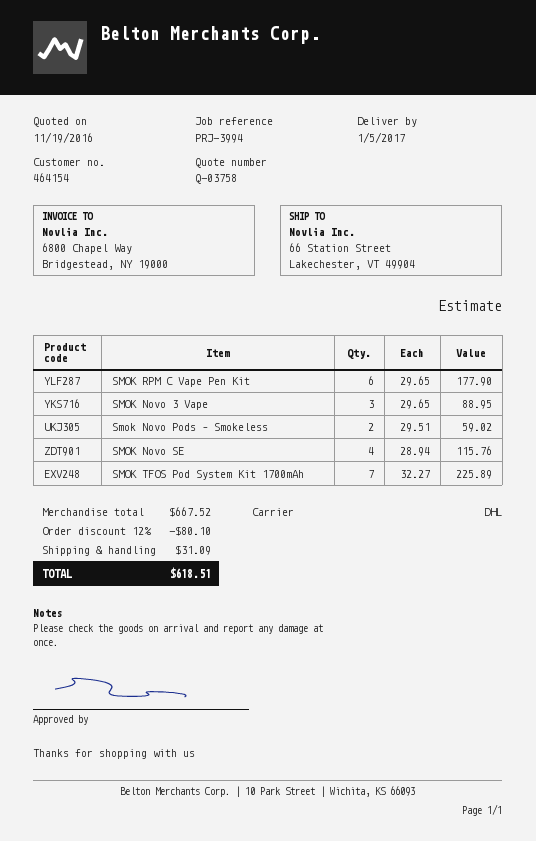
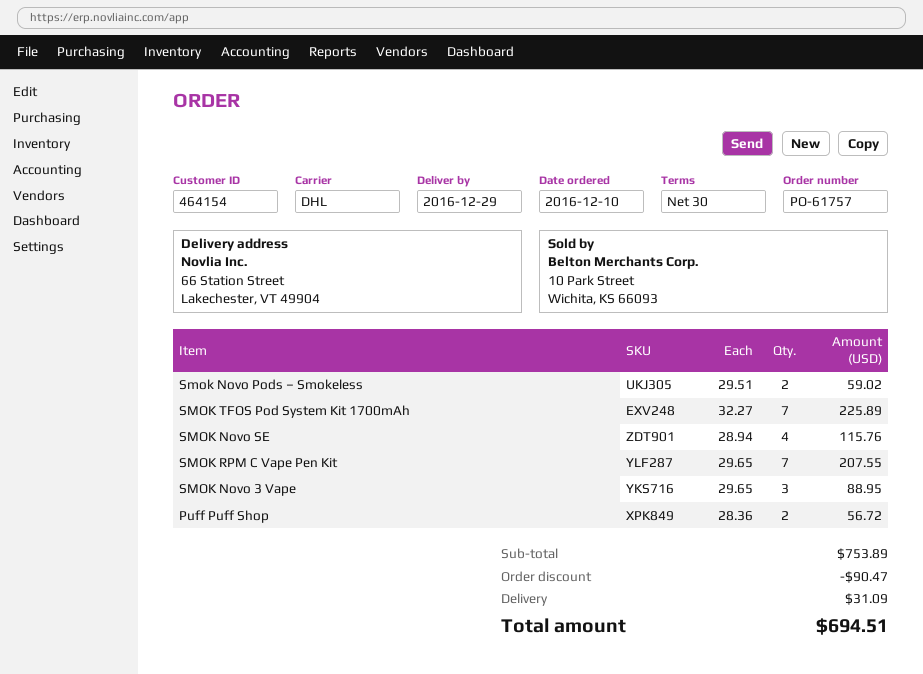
delivery date: 2017-01-05 -> 2016-12-29
SMOK RPM C Vape Pen Kit: 6 x 29.65 = 177.90 -> 7 x 29.65 = 207.55
Puff Puff Shop: none -> 2 x 28.36 = 56.72
subtotal: 667.52 -> 753.89
discount: 80.10 -> 90.47
total: 618.51 -> 694.51

